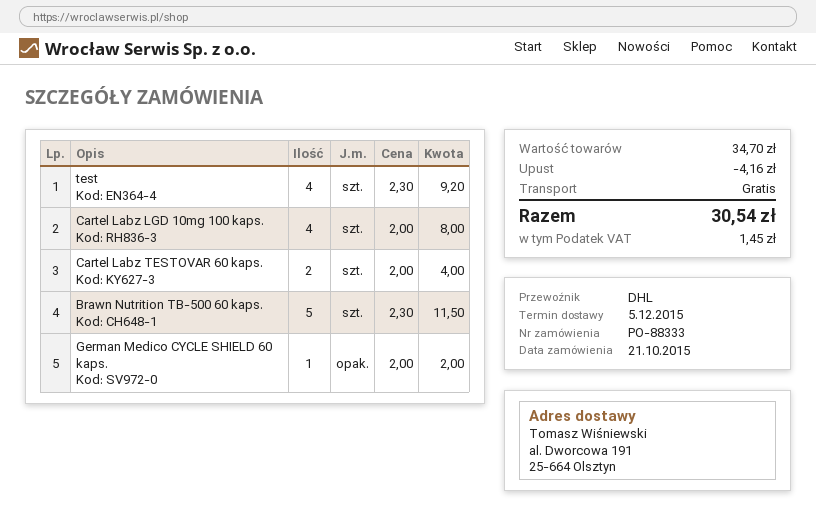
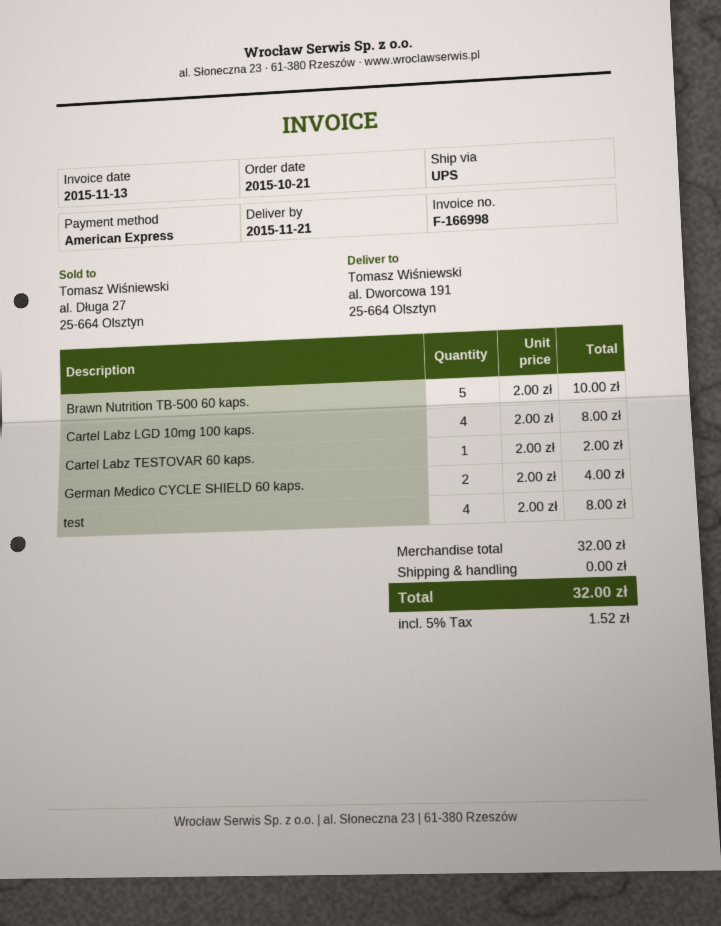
delivery date: 2015-12-05 -> 2015-11-21
shipping method: DHL -> UPS
test: 4 x 2.30 = 9.20 -> 4 x 2.00 = 8.00
Cartel Labz TESTOVAR 60 kaps.: 2 x 2.00 = 4.00 -> 1 x 2.00 = 2.00
Brawn Nutrition TB-500 60 kaps.: 5 x 2.30 = 11.50 -> 5 x 2.00 = 10.00
German Medico CYCLE SHIELD 60 kaps.: 1 x 2.00 = 2.00 -> 2 x 2.00 = 4.00
subtotal: 34.70 -> 32.00
discount: 4.16 -> none
tax: 1.45 -> 1.52
total: 30.54 -> 32.00

